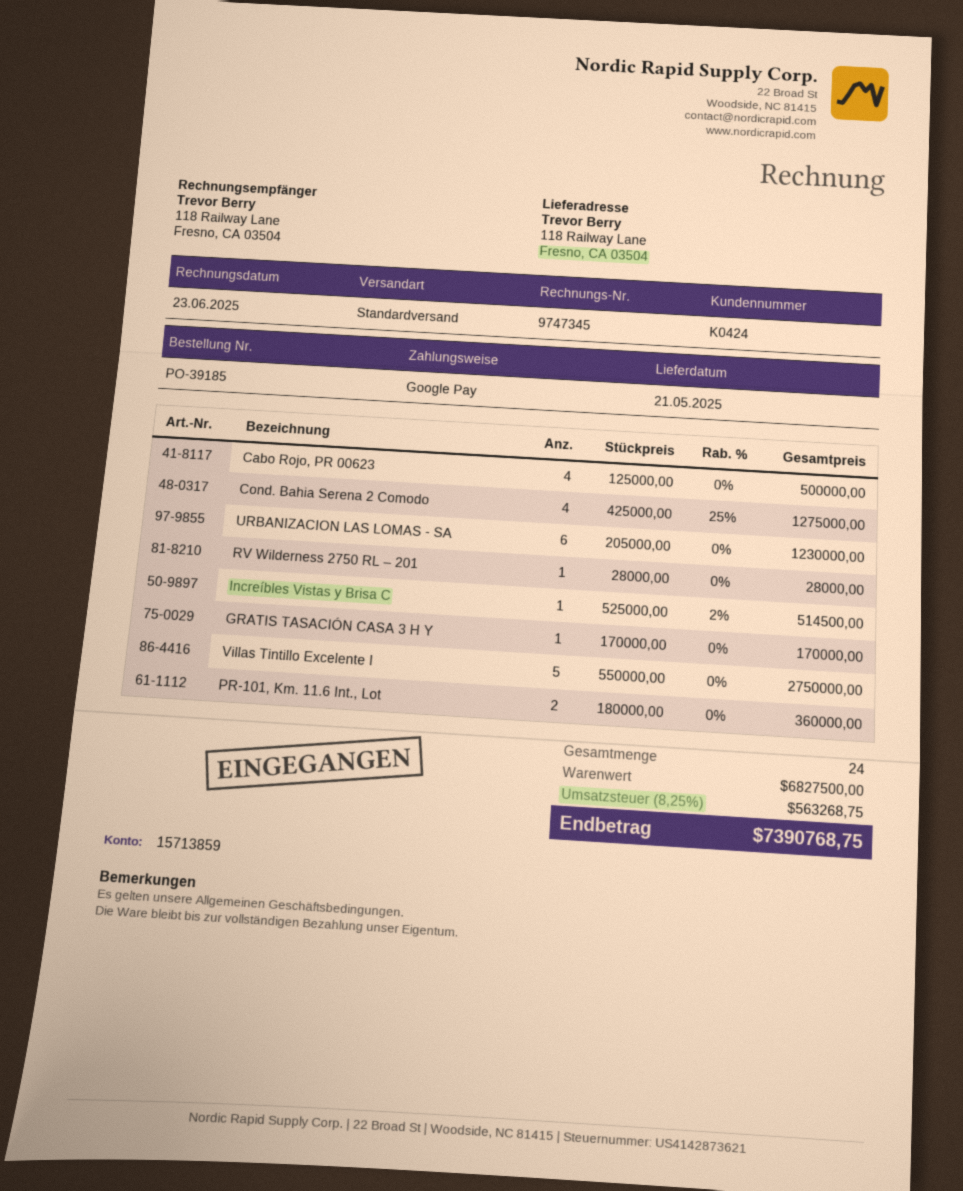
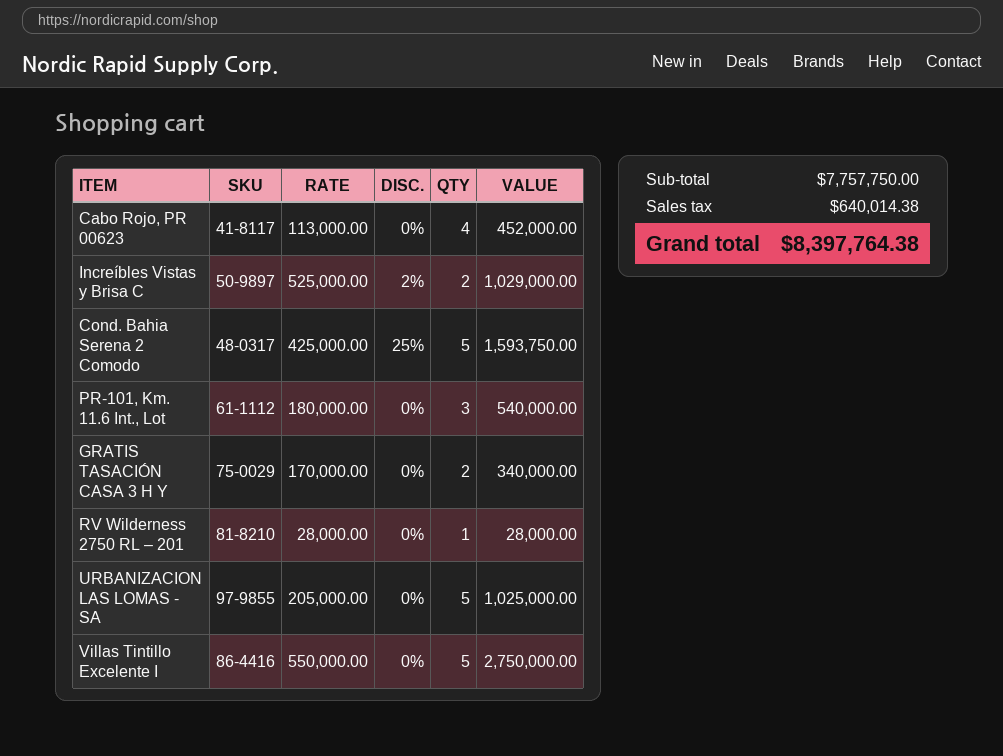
Cabo Rojo, PR 00623: 4 x 125000.00 = 500000.00 -> 4 x 113000.00 = 452000.00
Cond. Bahia Serena 2 Comodo: 4 x 425000.00 - 25% = 1275000.00 -> 5 x 425000.00 - 25% = 1593750.00
URBANIZACION LAS LOMAS - SA: 6 x 205000.00 = 1230000.00 -> 5 x 205000.00 = 1025000.00
Increíbles Vistas y Brisa C: 1 x 525000.00 - 2% = 514500.00 -> 2 x 525000.00 - 2% = 1029000.00
GRATIS TASACIÓN CASA 3 H Y: 1 x 170000.00 = 170000.00 -> 2 x 170000.00 = 340000.00
PR-101, Km. 11.6 Int., Lot: 2 x 180000.00 = 360000.00 -> 3 x 180000.00 = 540000.00
subtotal: 6827500.00 -> 7757750.00
tax: 563268.75 -> 640014.38
total: 7390768.75 -> 8397764.38

